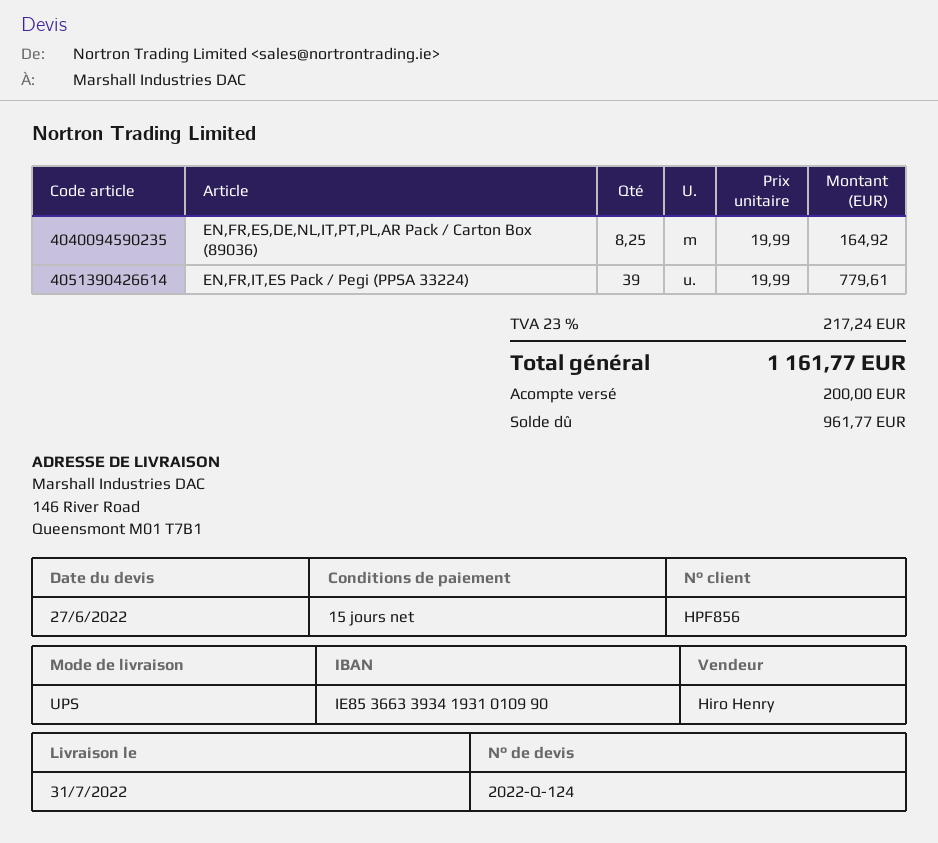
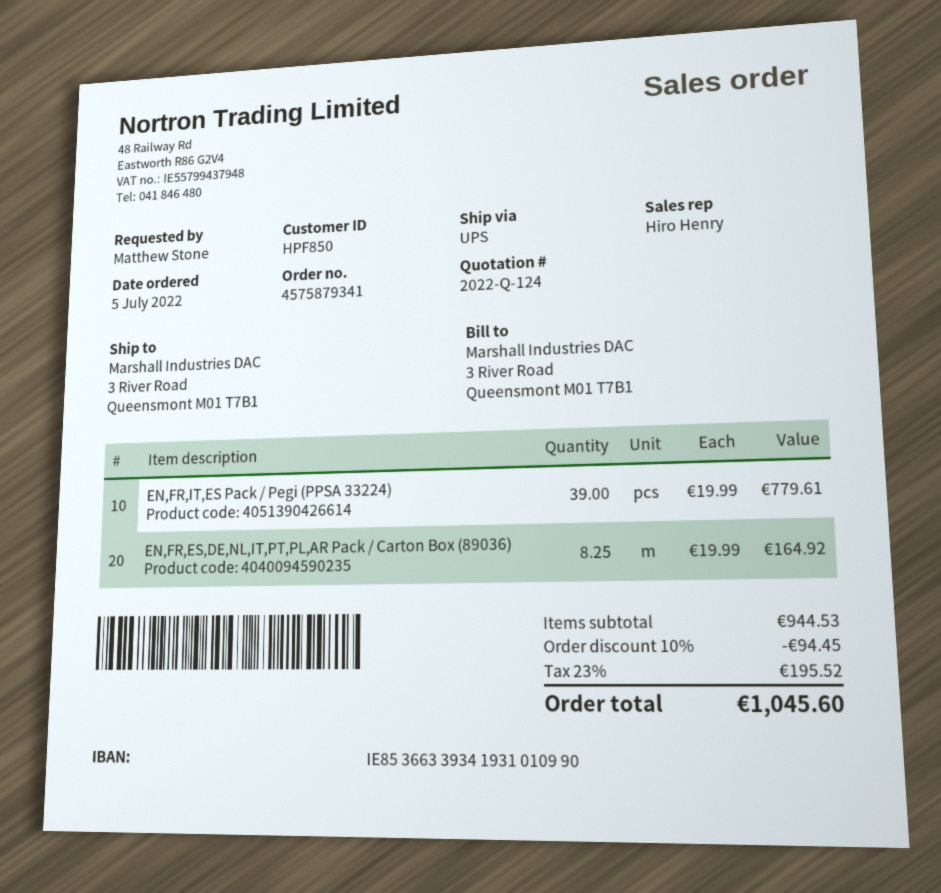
customer number: HPF856 -> HPF850
ship to: 146 River Road, Queensmont M01 T7B1 -> 3 River Road, Queensmont M01 T7B1
discount: none -> 10% = 94.45
tax: 23% = 217.24 -> 23% = 195.52
total: 1161.77 -> 1045.60

